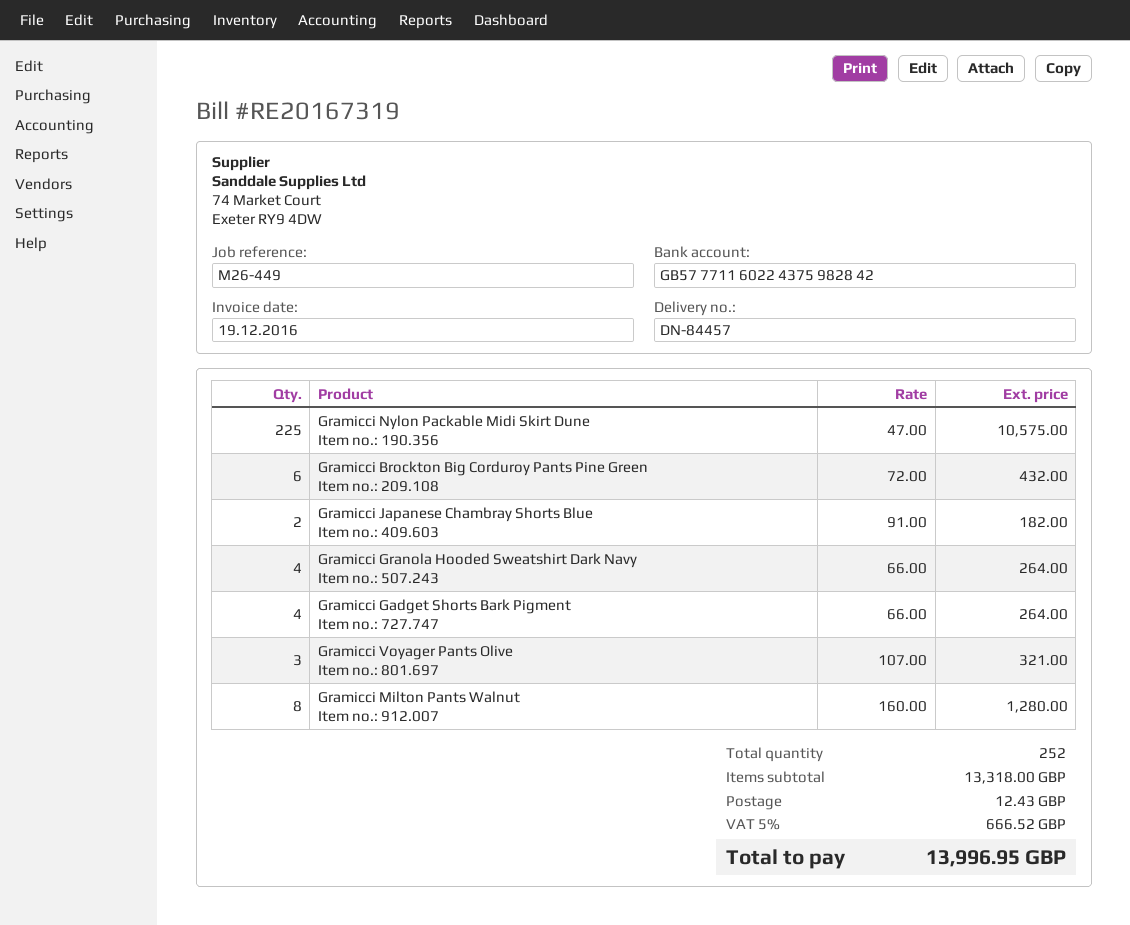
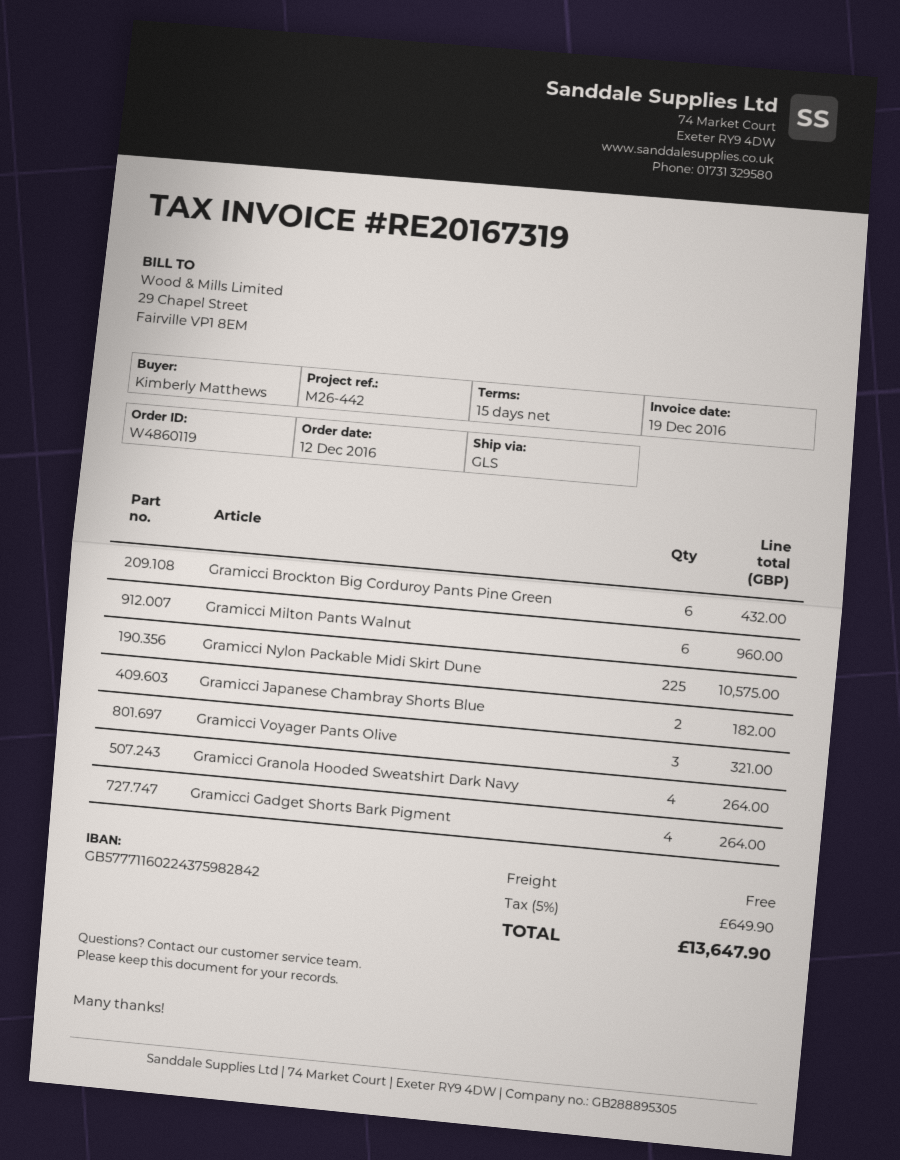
reference: M26-449 -> M26-442
Gramicci Milton Pants Walnut: 8 for 1280.00 -> 6 for 960.00
shipping: 12.43 -> 0.00
tax: 5% = 666.52 -> 5% = 649.90
total: 13996.95 -> 13647.90

